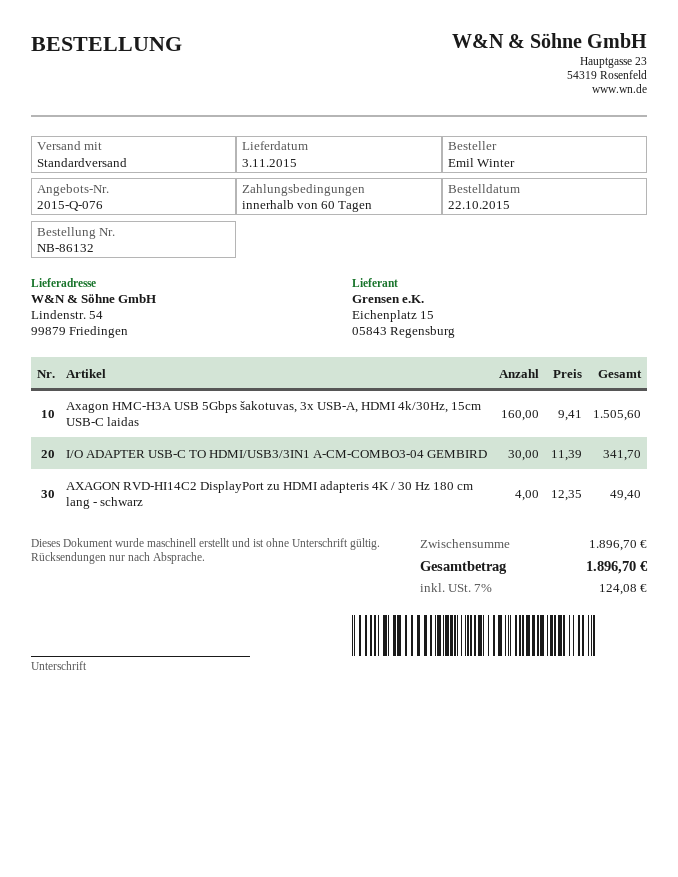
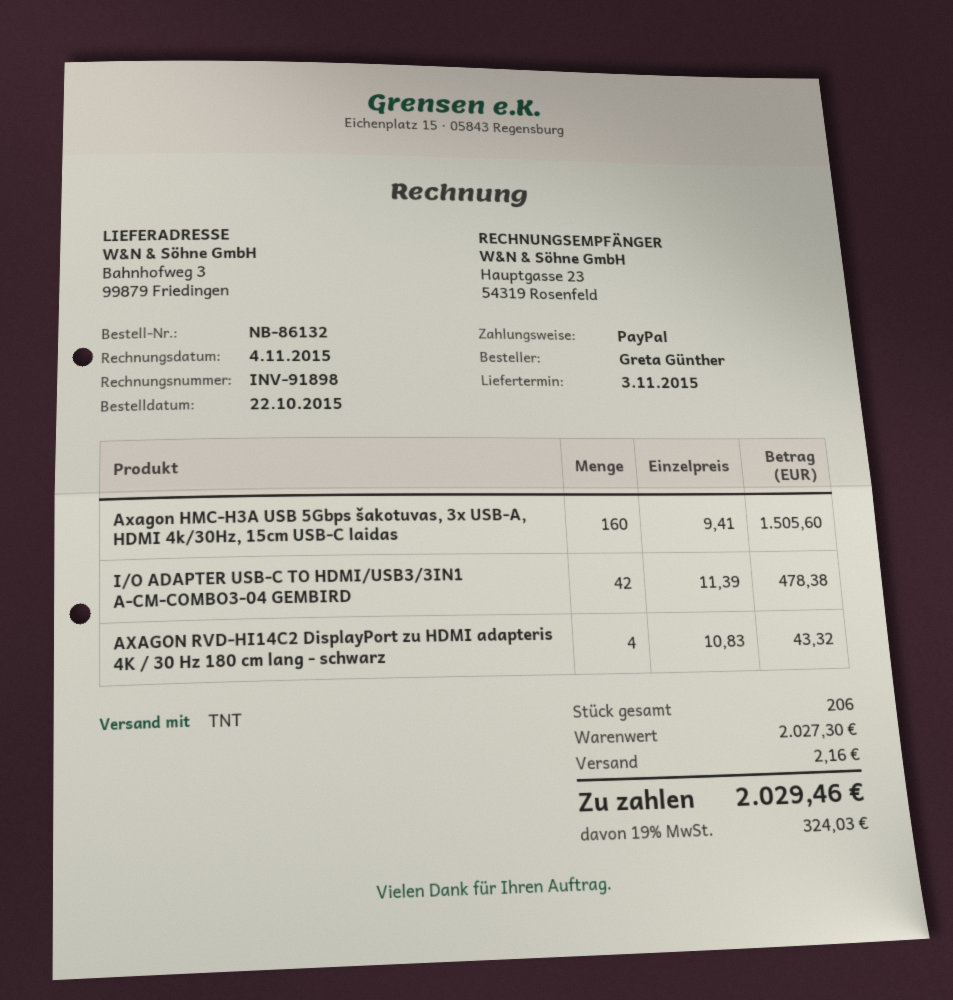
ordered by: Emil Winter -> Greta Günther
shipping method: standard -> TNT
ship to: Lindenstr. 54, 99879 Friedingen -> Bahnhofweg 3, 99879 Friedingen
I/O ADAPTER USB-C TO HDMI/USB3/3IN1 A-CM-COMBO3-04 GEMBIRD: 30 x 11.39 = 341.70 -> 42 x 11.39 = 478.38
AXAGON RVD-HI14C2 DisplayPort zu HDMI adapteris 4K / 30 Hz 180 cm lang - schwarz: 4 x 12.35 = 49.40 -> 4 x 10.83 = 43.32
subtotal: 1896.70 -> 2027.30
shipping: none -> 2.16
tax: 7% = 124.08 -> 19% = 324.03
total: 1896.70 -> 2029.46

